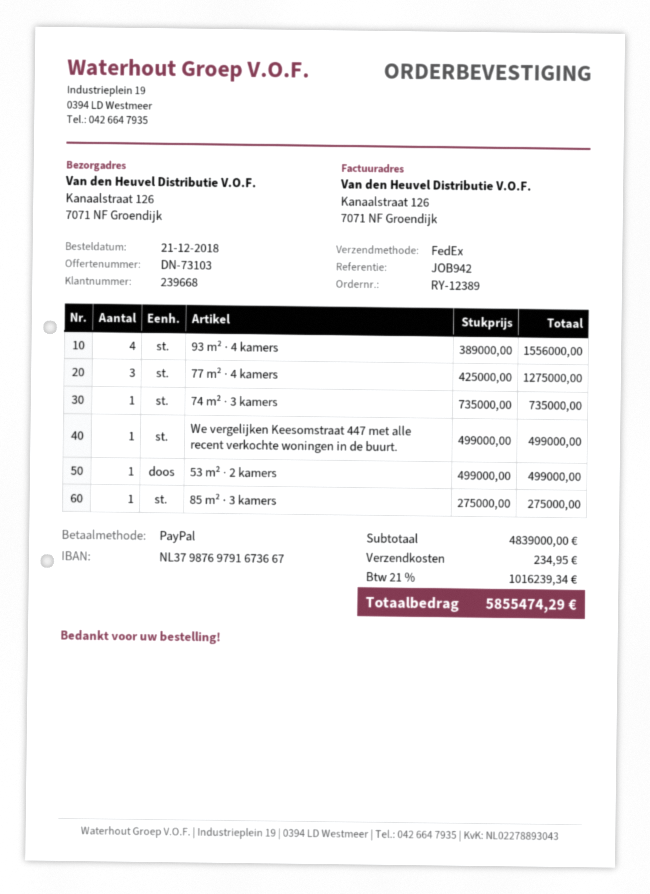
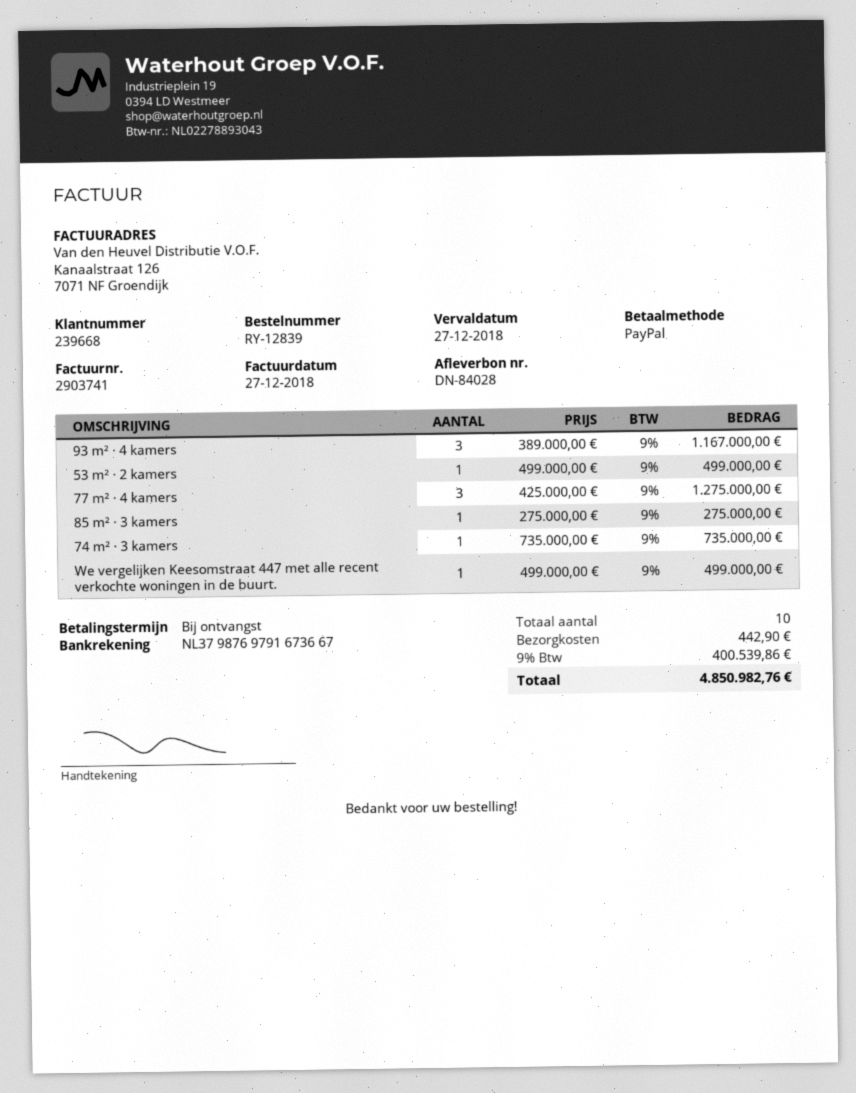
order number: RY-12389 -> RY-12839
93 m² · 4 kamers: 4 x 389000.00 = 1556000.00 -> 3 x 389000.00 = 1167000.00
shipping: 234.95 -> 442.90
tax: 21% = 1016239.34 -> 9% = 400539.86
total: 5855474.29 -> 4850982.76

